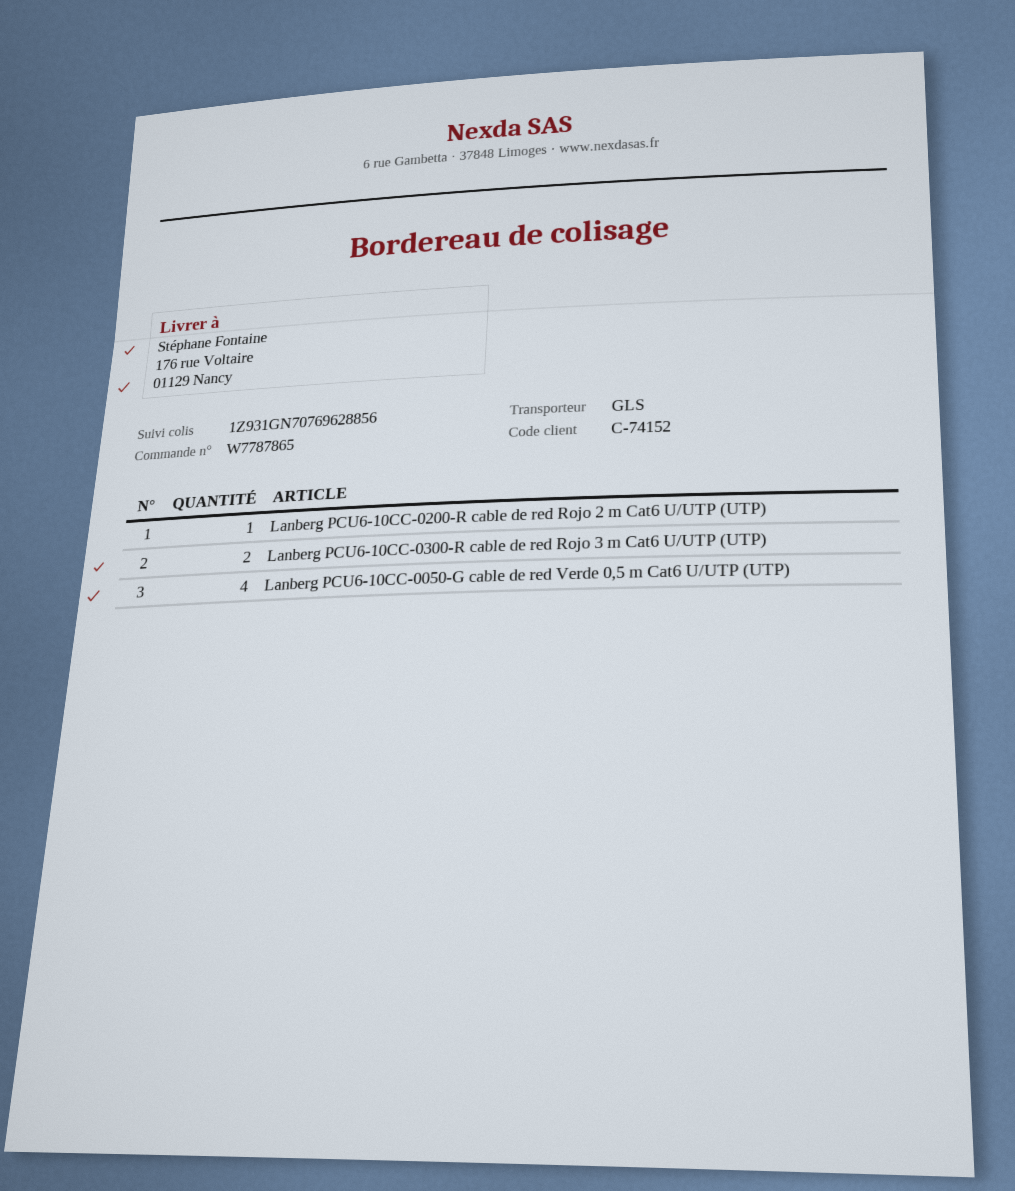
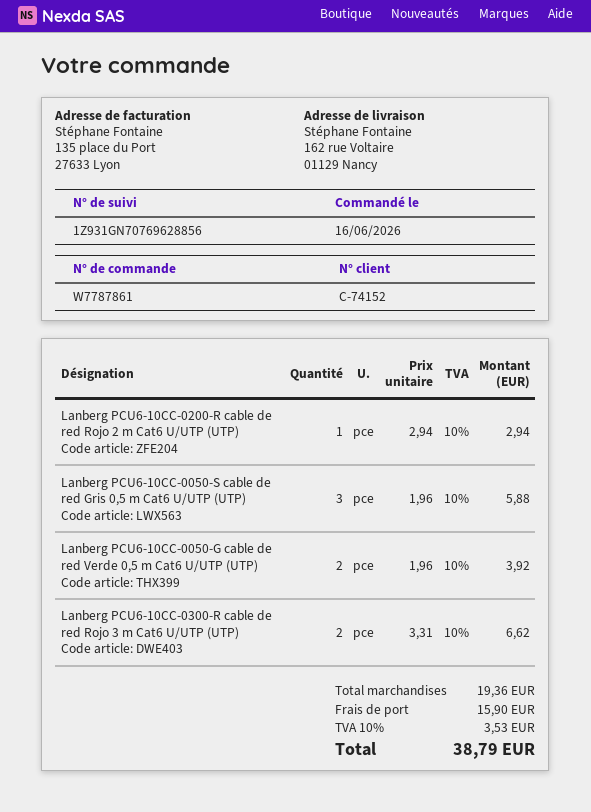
order number: W7787865 -> W7787861
ship to: 176 rue Voltaire, 01129 Nancy -> 162 rue Voltaire, 01129 Nancy
Lanberg PCU6-10CC-0050-G cable de red Verde 0,5 m Cat6 U/UTP (UTP): 4 -> 2
Lanberg PCU6-10CC-0050-S cable de red Gris 0,5 m Cat6 U/UTP (UTP): none -> 3

